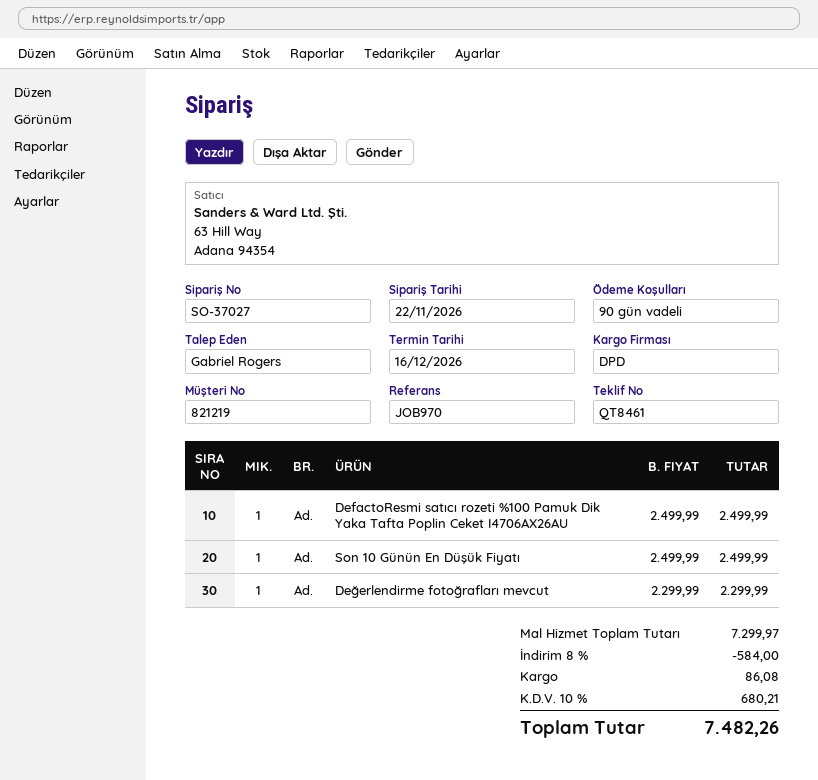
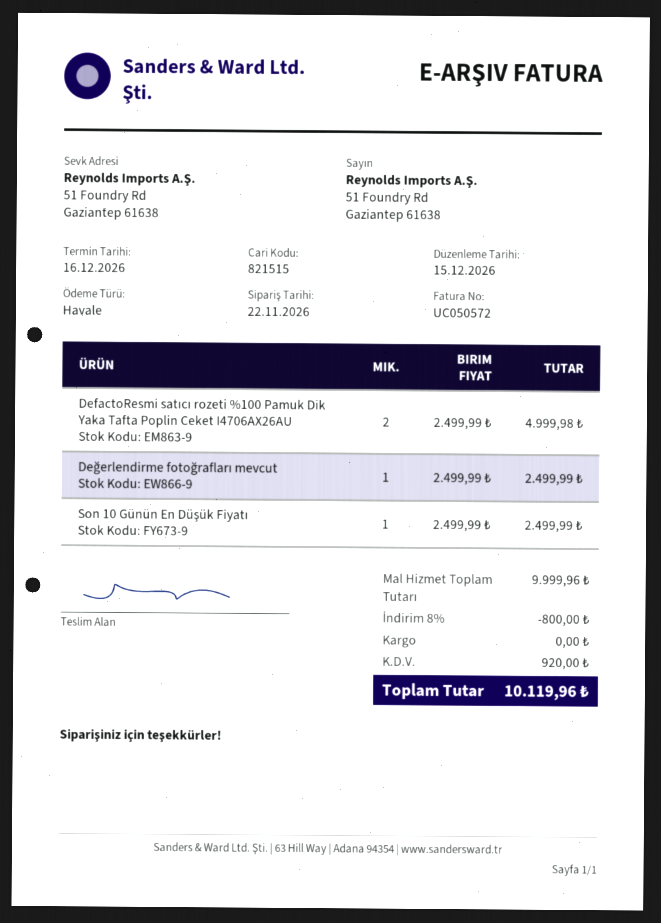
customer number: 821219 -> 821515
DefactoResmi satıcı rozeti %100 Pamuk Dik Yaka Tafta Poplin Ceket I4706AX26AU: 1 x 2499.99 = 2499.99 -> 2 x 2499.99 = 4999.98
Değerlendirme fotoğrafları mevcut: 1 x 2299.99 = 2299.99 -> 1 x 2499.99 = 2499.99
subtotal: 7299.97 -> 9999.96
discount: 8% = 584.00 -> 8% = 800.00
shipping: 86.08 -> 0.00
tax: 680.21 -> 920.00
total: 7482.26 -> 10119.96

